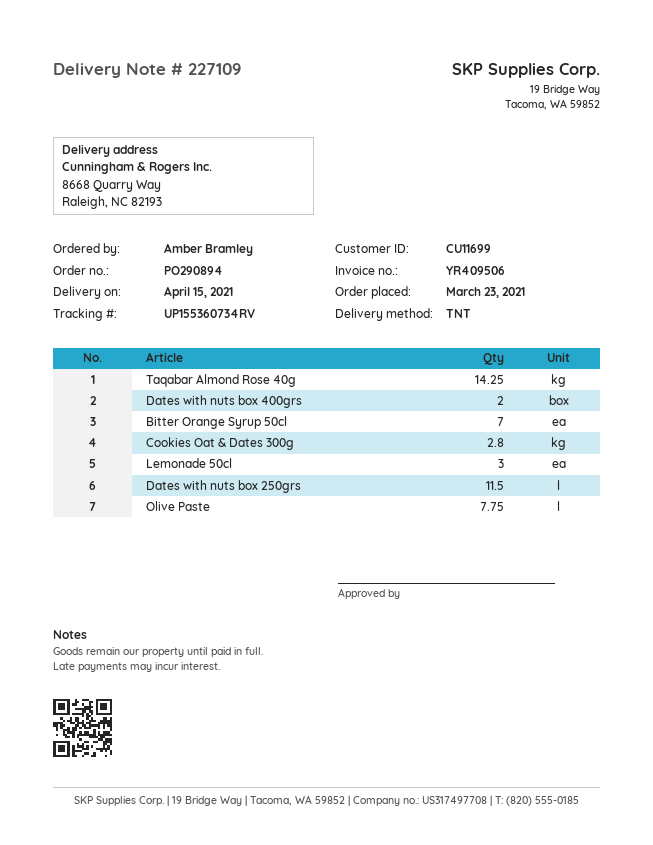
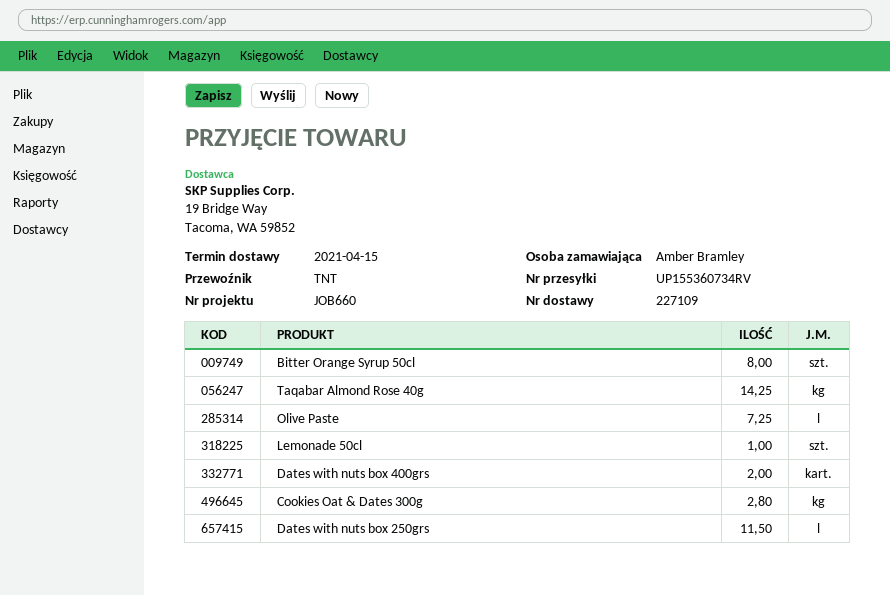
Bitter Orange Syrup 50cl: 7 -> 8
Lemonade 50cl: 3 -> 1
Olive Paste: 7.75 -> 7.25

